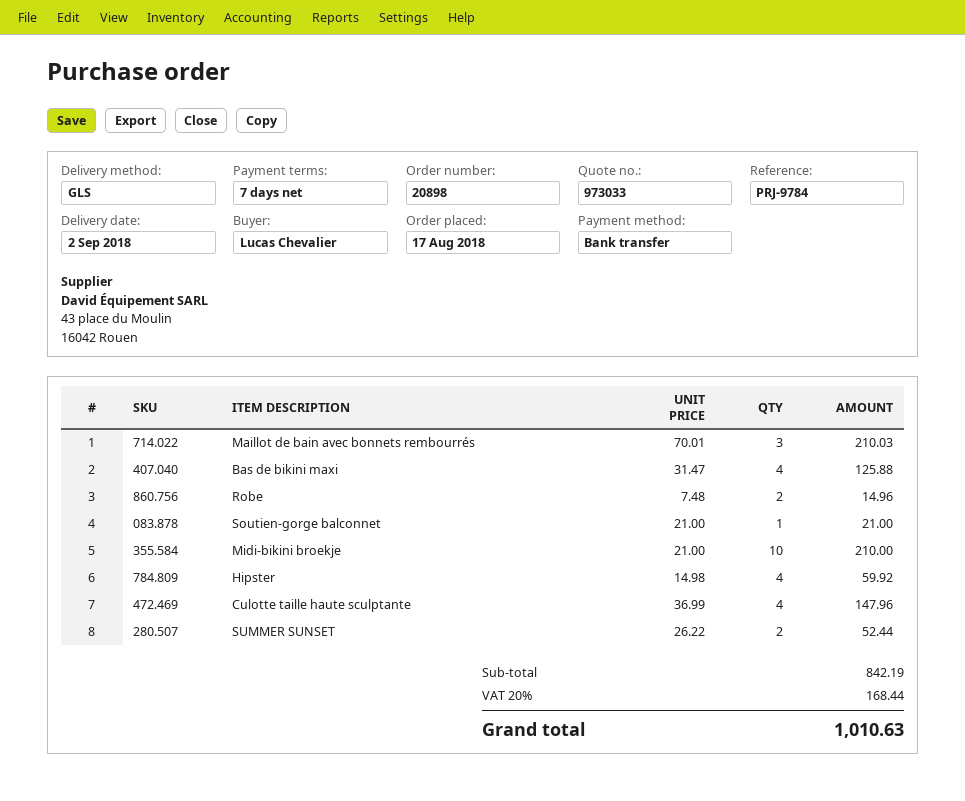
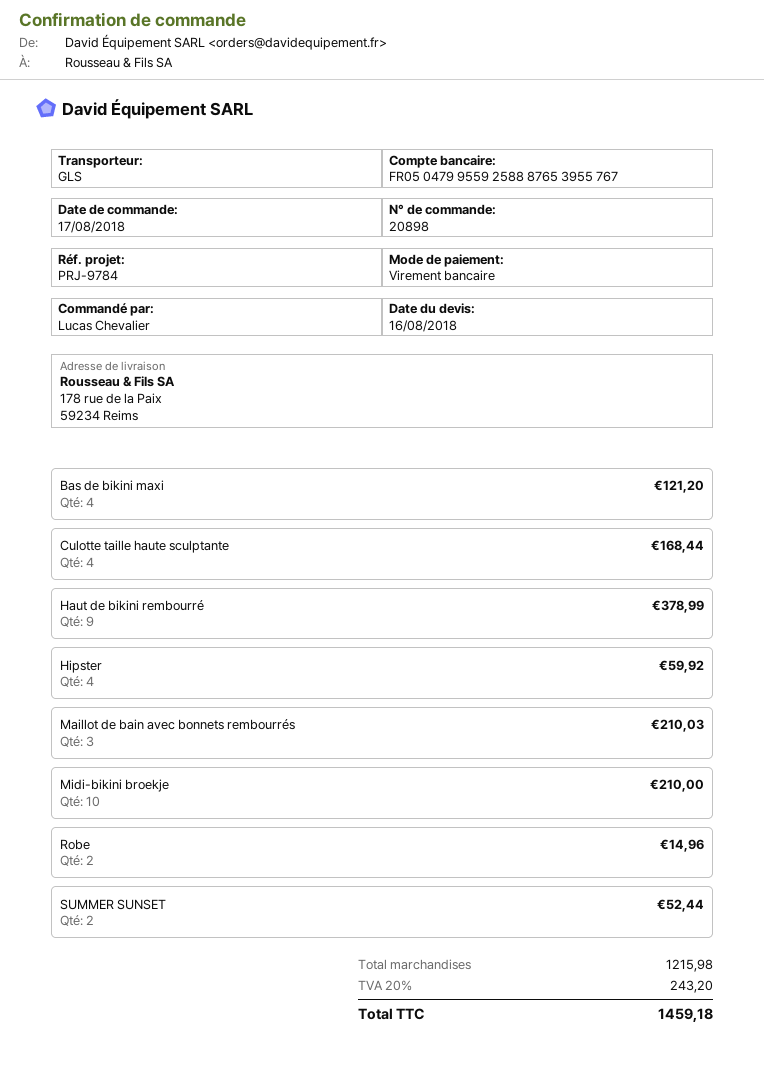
Bas de bikini maxi: 4 for 125.88 -> 4 for 121.20
Soutien-gorge balconnet: 1 for 21.00 -> none
Culotte taille haute sculptante: 4 for 147.96 -> 4 for 168.44
Haut de bikini rembourré: none -> 9 for 378.99
subtotal: 842.19 -> 1215.98
tax: 20% = 168.44 -> 20% = 243.20
total: 1010.63 -> 1459.18

